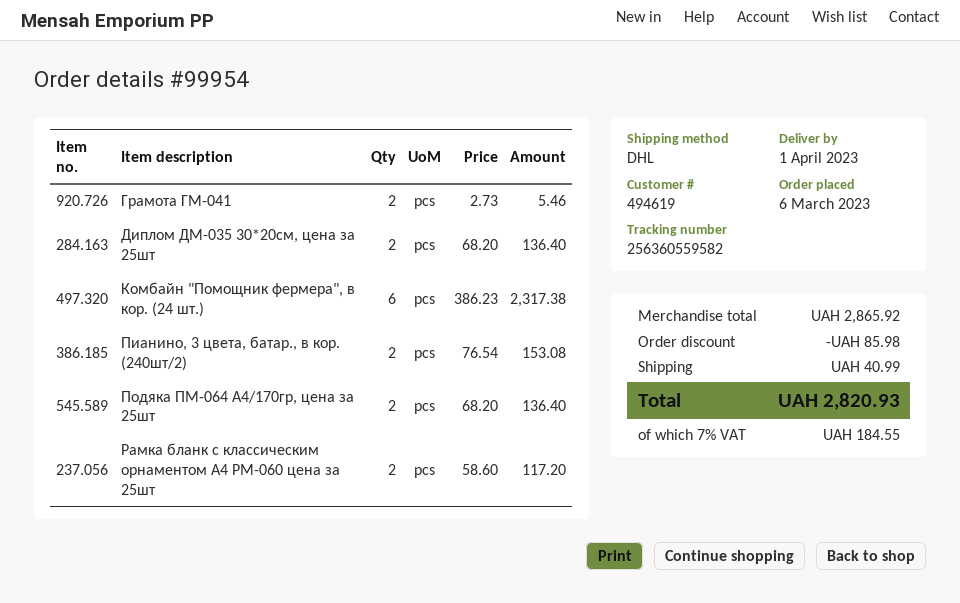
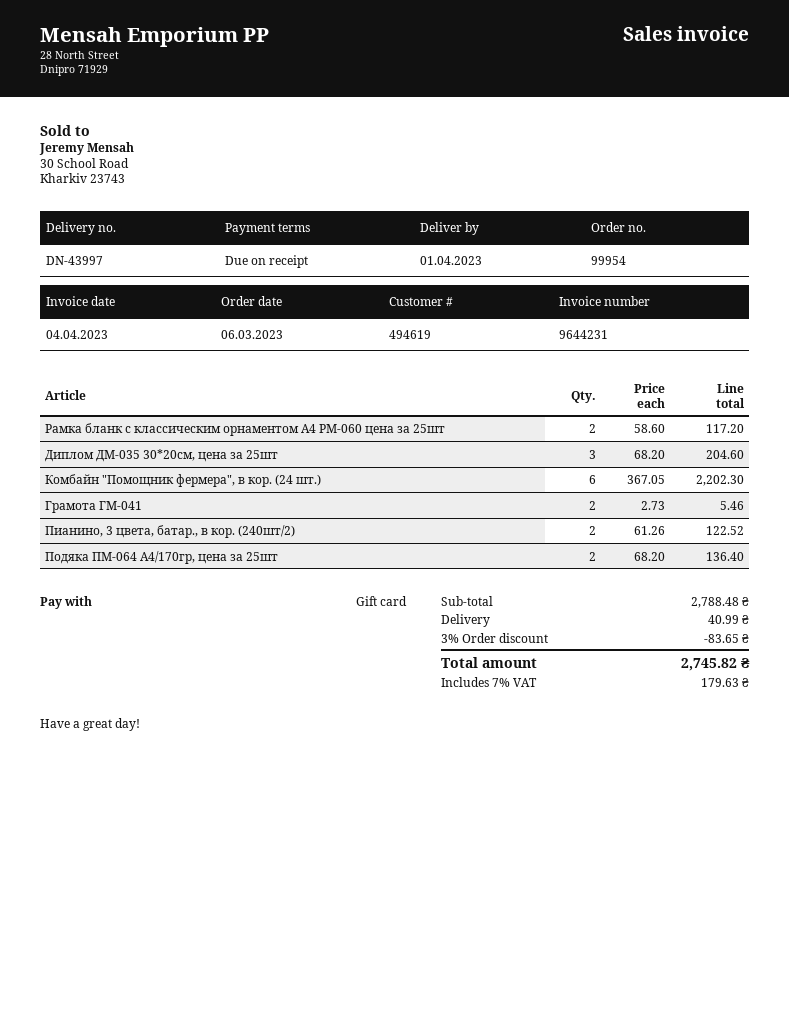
Диплом ДМ-035 30*20см, цена за 25шт: 2 x 68.20 = 136.40 -> 3 x 68.20 = 204.60
Комбайн "Помощник фермера", в кор. (24 шт.): 6 x 386.23 = 2317.38 -> 6 x 367.05 = 2202.30
Пианино, 3 цвета, батар., в кор. (240шт/2): 2 x 76.54 = 153.08 -> 2 x 61.26 = 122.52
subtotal: 2865.92 -> 2788.48
discount: 85.98 -> 83.65
tax: 7% = 184.55 -> 7% = 179.63
total: 2820.93 -> 2745.82

